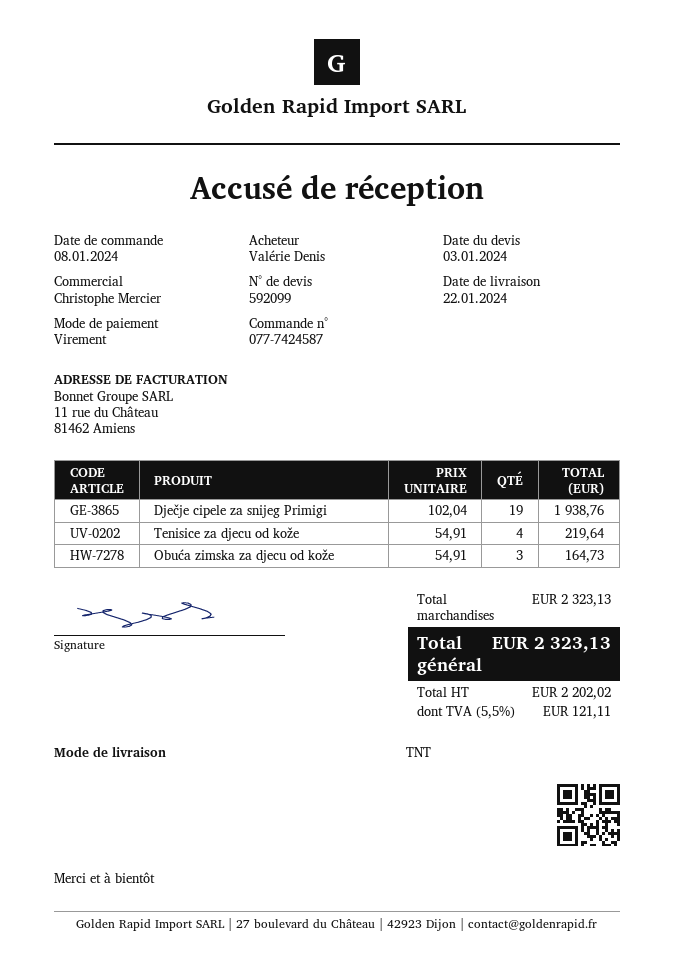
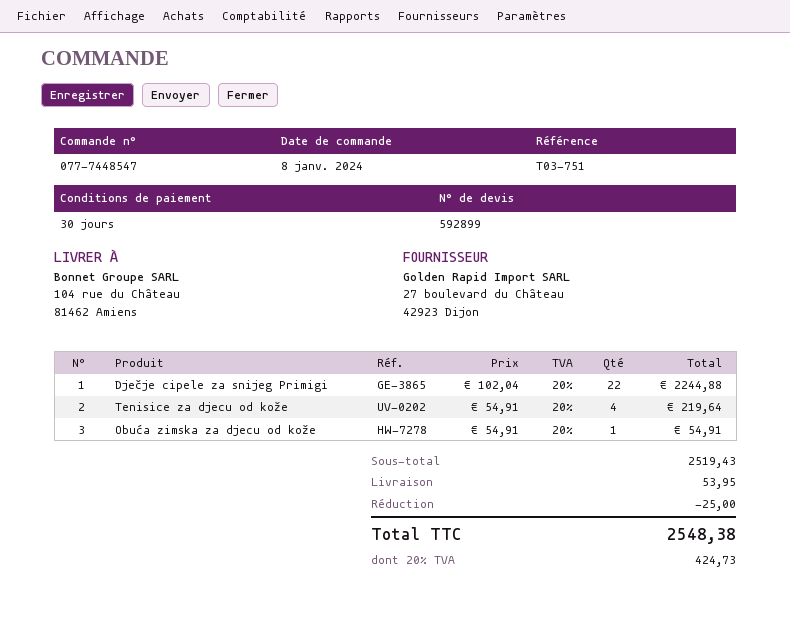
quote number: 592099 -> 592899
order number: 077-7424587 -> 077-7448547
Dječje cipele za snijeg Primigi: 19 x 102.04 = 1938.76 -> 22 x 102.04 = 2244.88
Obuća zimska za djecu od kože: 3 x 54.91 = 164.73 -> 1 x 54.91 = 54.91
subtotal: 2323.13 -> 2519.43
discount: none -> 25.00
shipping: none -> 53.95
tax: 5.5% = 121.11 -> 20% = 424.73
total: 2323.13 -> 2548.38

